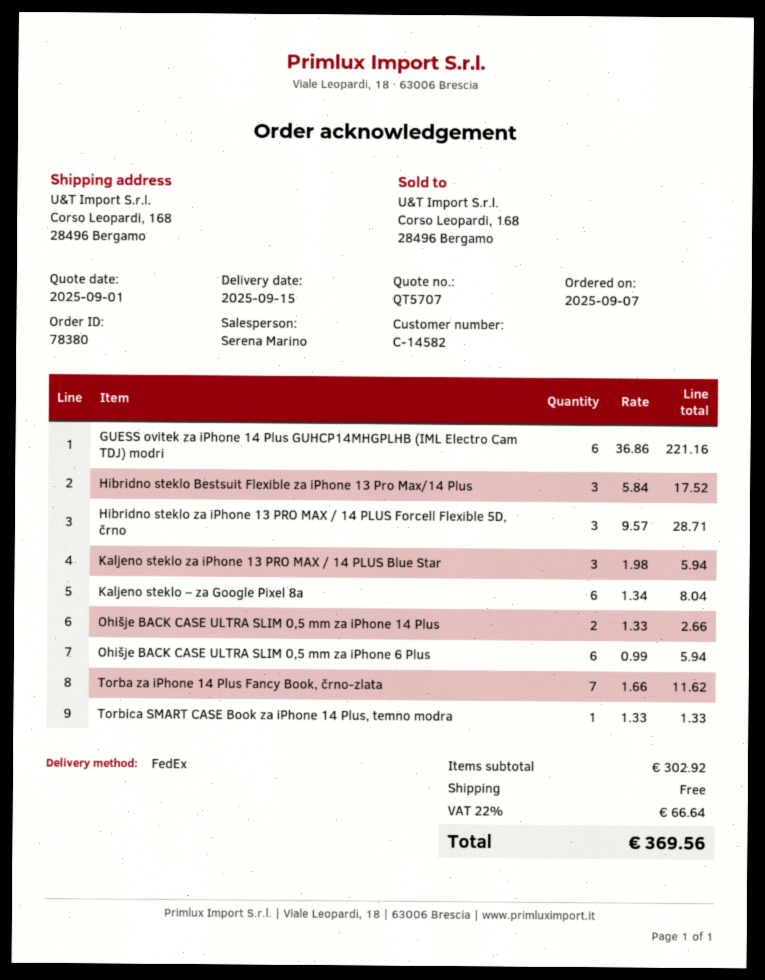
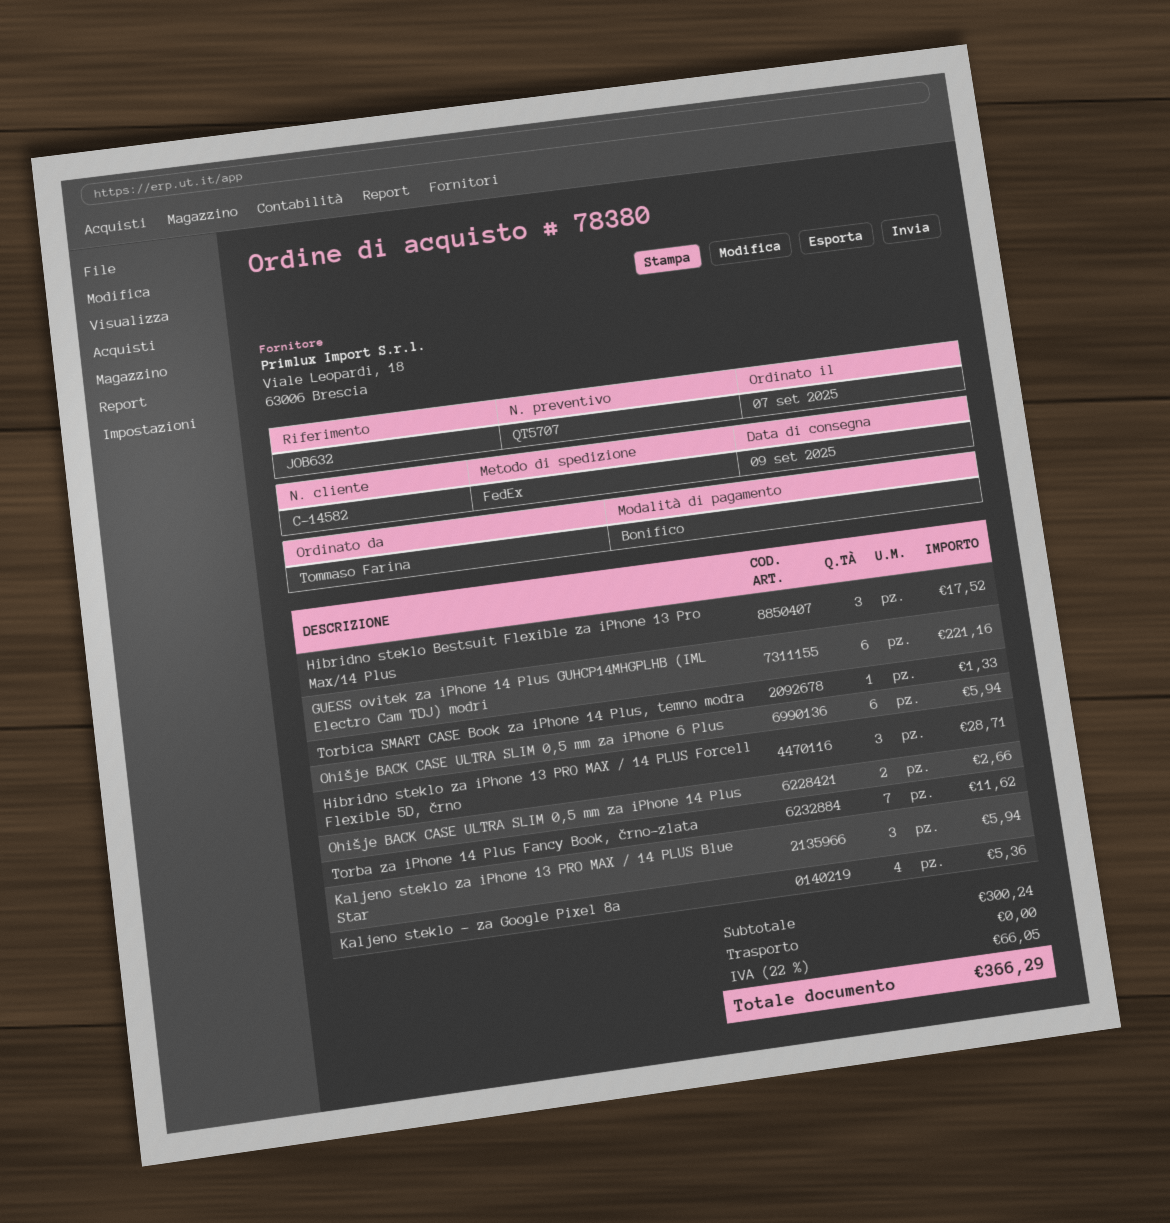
delivery date: 2025-09-15 -> 2025-09-09
Kaljeno steklo – za Google Pixel 8a: 6 for 8.04 -> 4 for 5.36
subtotal: 302.92 -> 300.24
tax: 22% = 66.64 -> 22% = 66.05
total: 369.56 -> 366.29

